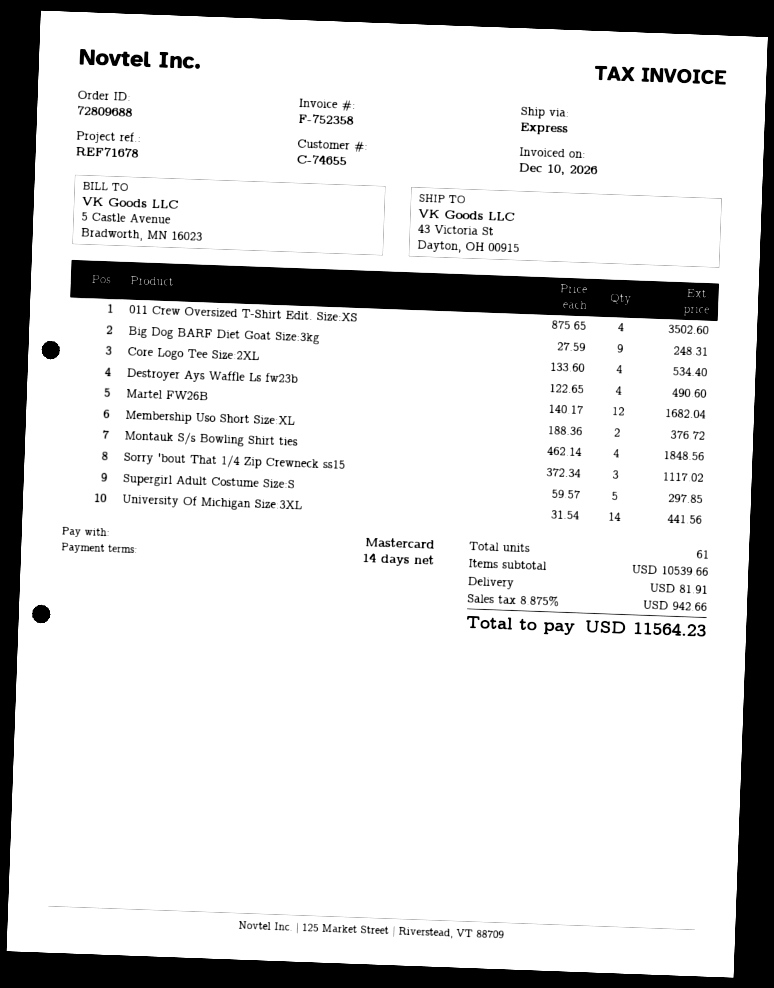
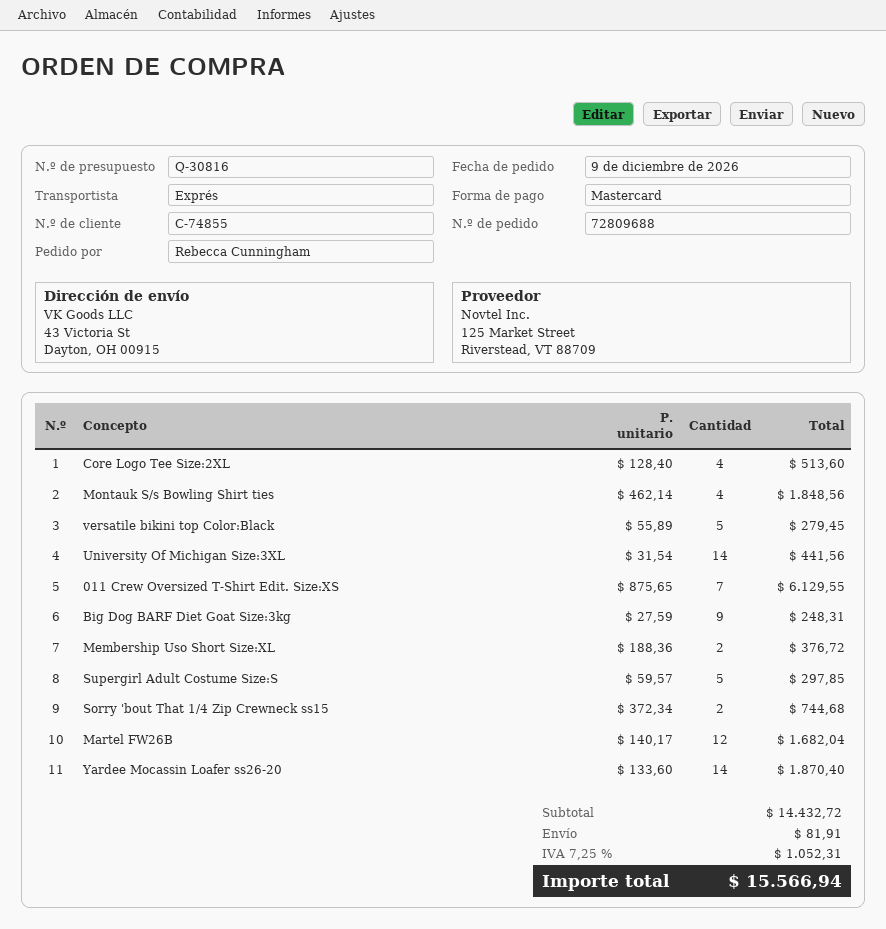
customer number: C-74655 -> C-74855
011 Crew Oversized T-Shirt Edit. Size:XS: 4 x 875.65 = 3502.60 -> 7 x 875.65 = 6129.55
Core Logo Tee Size:2XL: 4 x 133.60 = 534.40 -> 4 x 128.40 = 513.60
Destroyer Ays Waffle Ls fw23b: 4 x 122.65 = 490.60 -> none
Sorry 'bout That 1/4 Zip Crewneck ss15: 3 x 372.34 = 1117.02 -> 2 x 372.34 = 744.68
versatile bikini top Color:Black: none -> 5 x 55.89 = 279.45
Yardee Mocassin Loafer ss26-20: none -> 14 x 133.60 = 1870.40
subtotal: 10539.66 -> 14432.72
tax: 8.875% = 942.66 -> 7.25% = 1052.31
total: 11564.23 -> 15566.94

